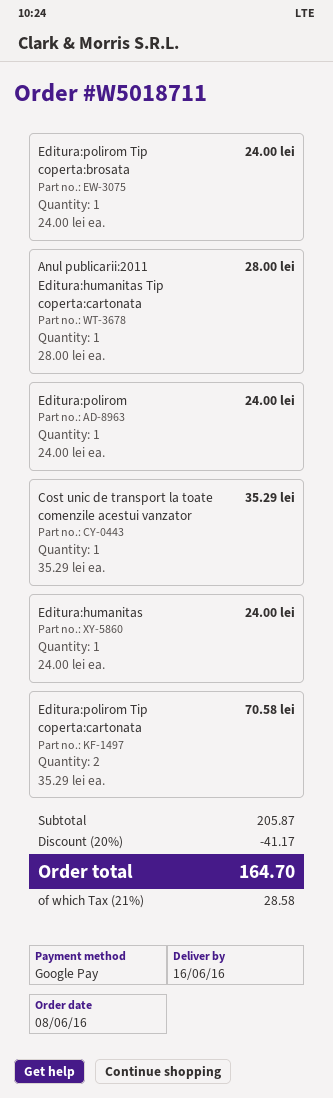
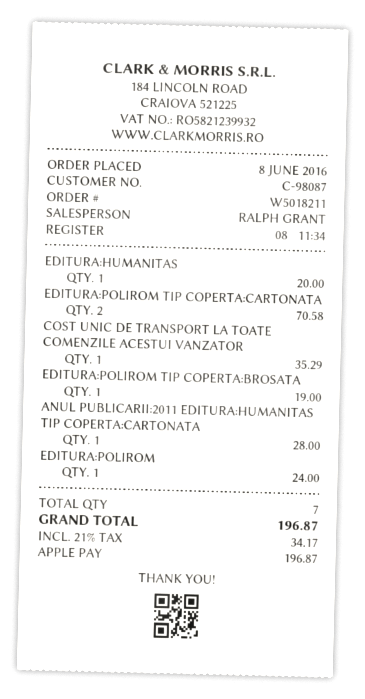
order number: W5018711 -> W5018211
payment method: Google Pay -> Apple Pay
Editura:polirom Tip coperta:brosata: 1 for 24.00 -> 1 for 19.00
Editura:humanitas: 1 for 24.00 -> 1 for 20.00
discount: 20% = 41.17 -> none
tax: 21% = 28.58 -> 21% = 34.17
total: 164.70 -> 196.87

